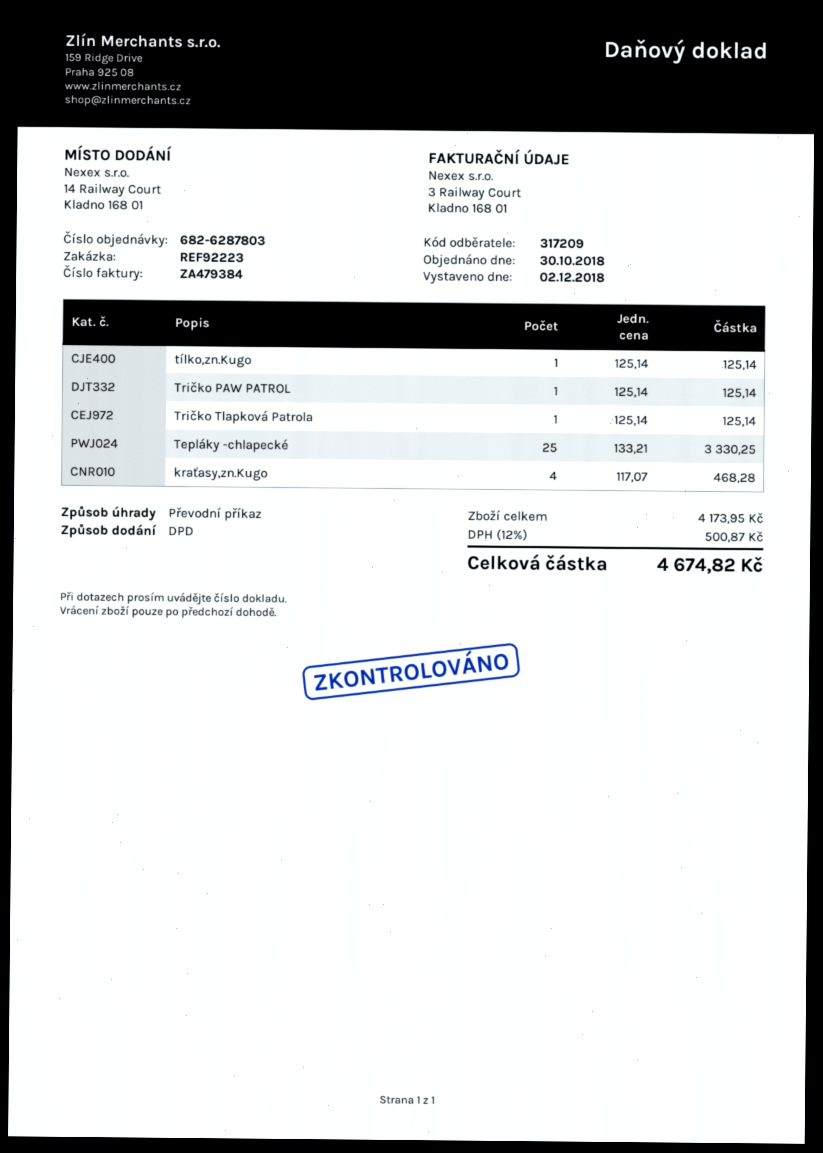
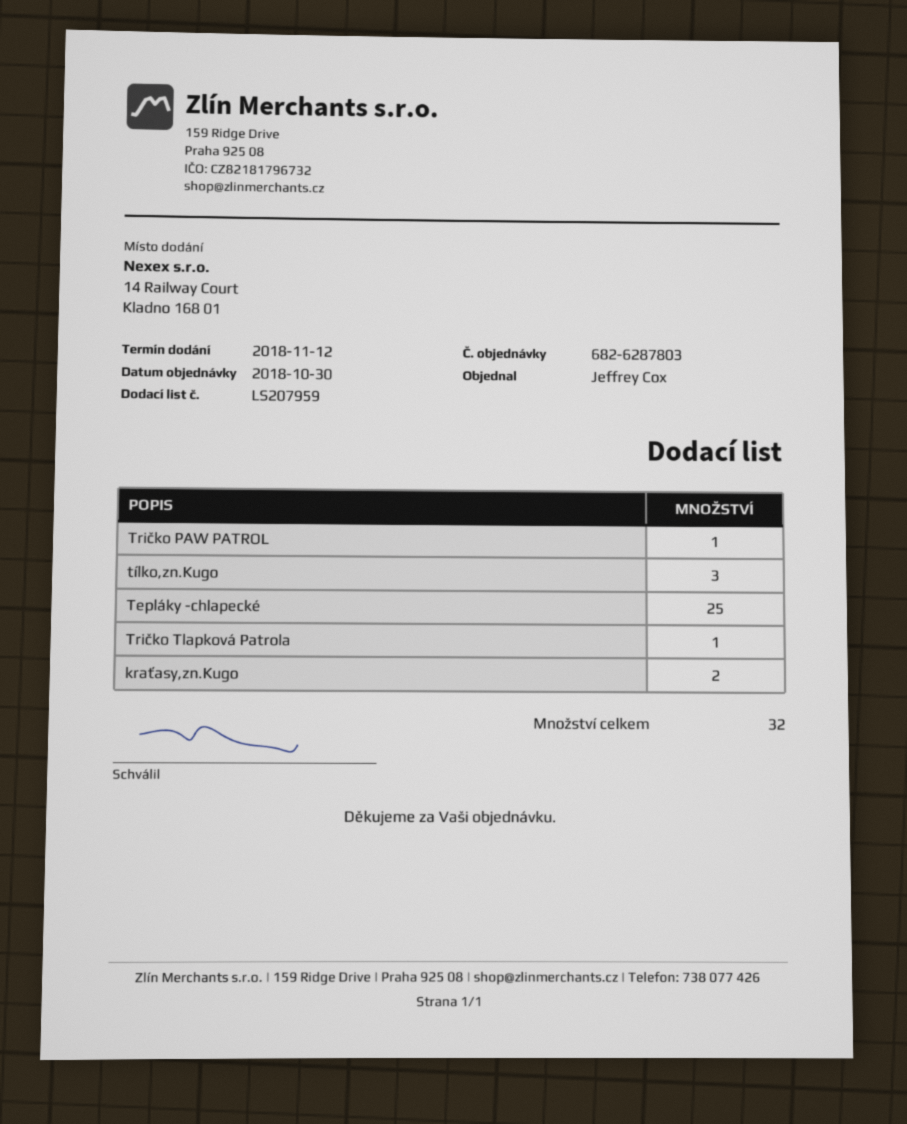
tílko,zn.Kugo: 1 -> 3
kraťasy,zn.Kugo: 4 -> 2

